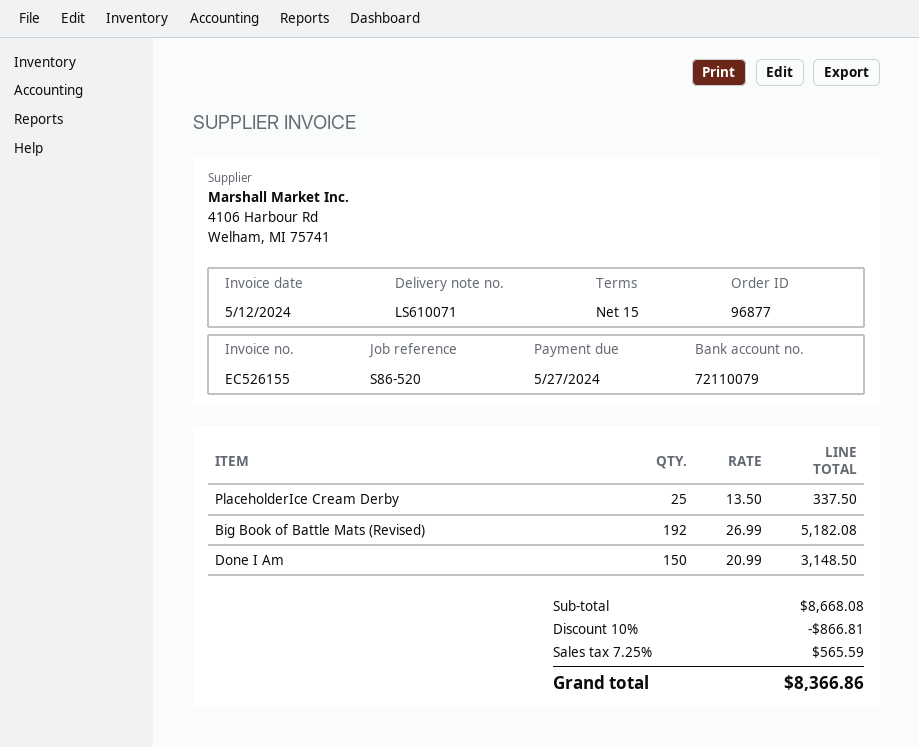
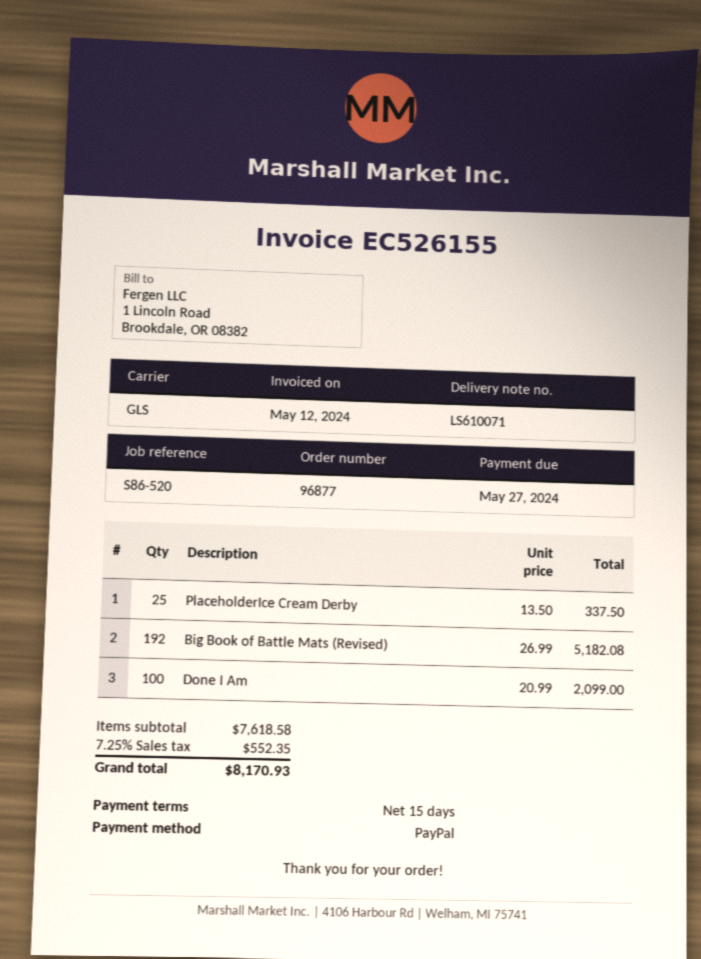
Done I Am: 150 x 20.99 = 3148.50 -> 100 x 20.99 = 2099.00
subtotal: 8668.08 -> 7618.58
discount: 10% = 866.81 -> none
tax: 7.25% = 565.59 -> 7.25% = 552.35
total: 8366.86 -> 8170.93

